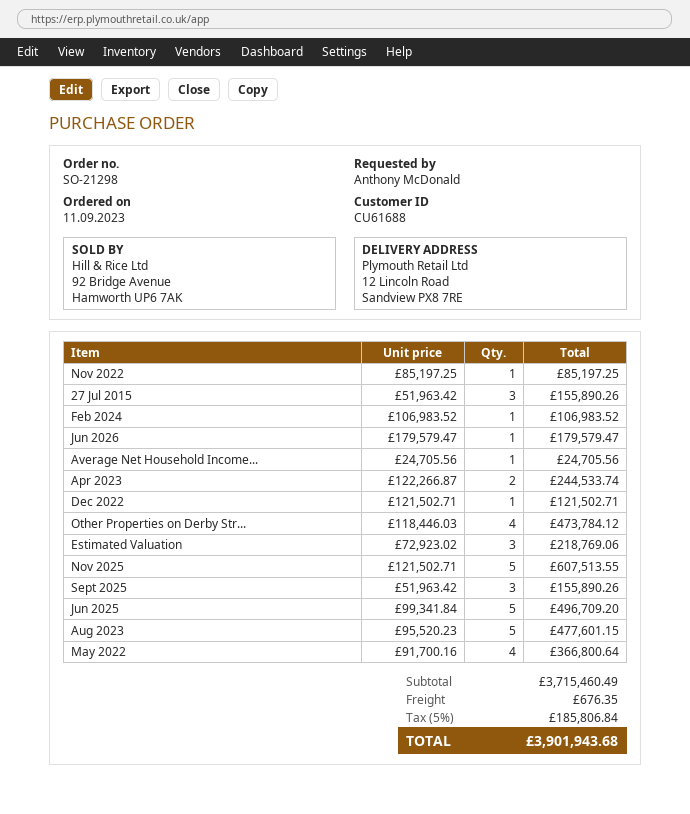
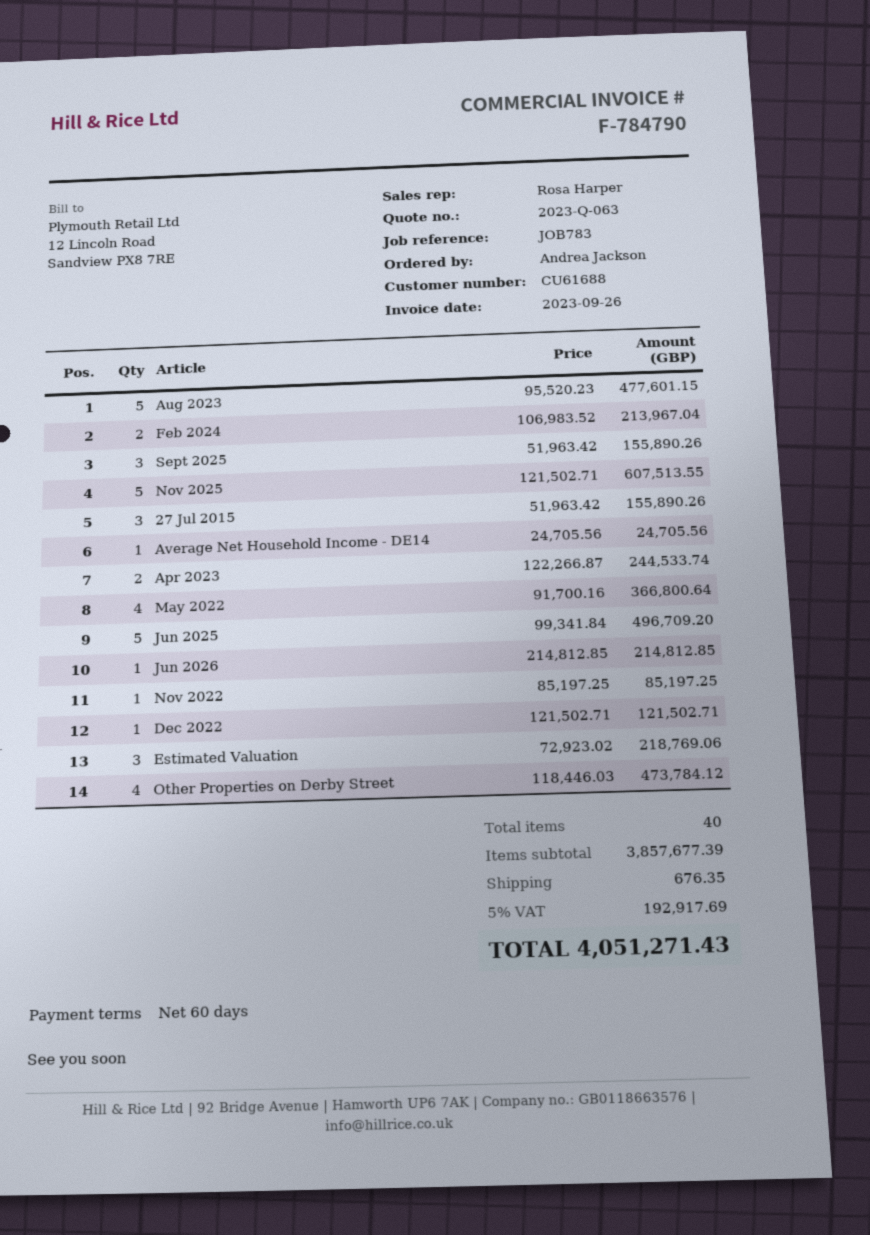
ordered by: Anthony McDonald -> Andrea Jackson
Feb 2024: 1 x 106983.52 = 106983.52 -> 2 x 106983.52 = 213967.04
Jun 2026: 1 x 179579.47 = 179579.47 -> 1 x 214812.85 = 214812.85
subtotal: 3715460.49 -> 3857677.39
tax: 5% = 185806.84 -> 5% = 192917.69
total: 3901943.68 -> 4051271.43

